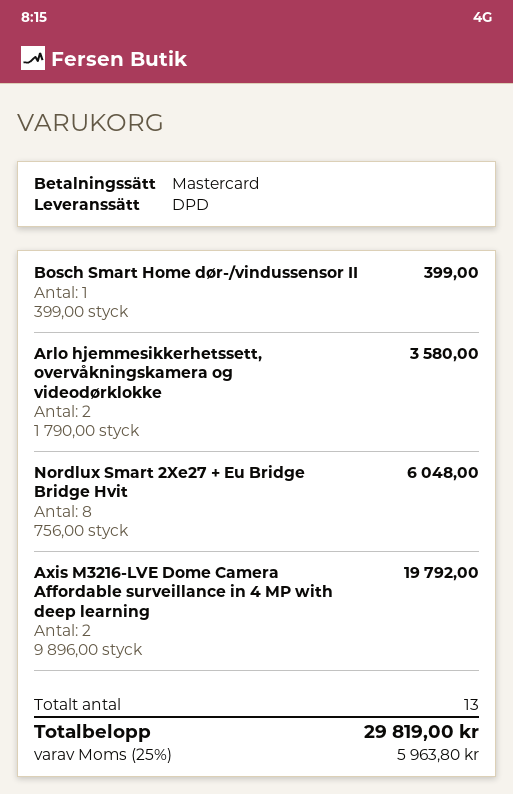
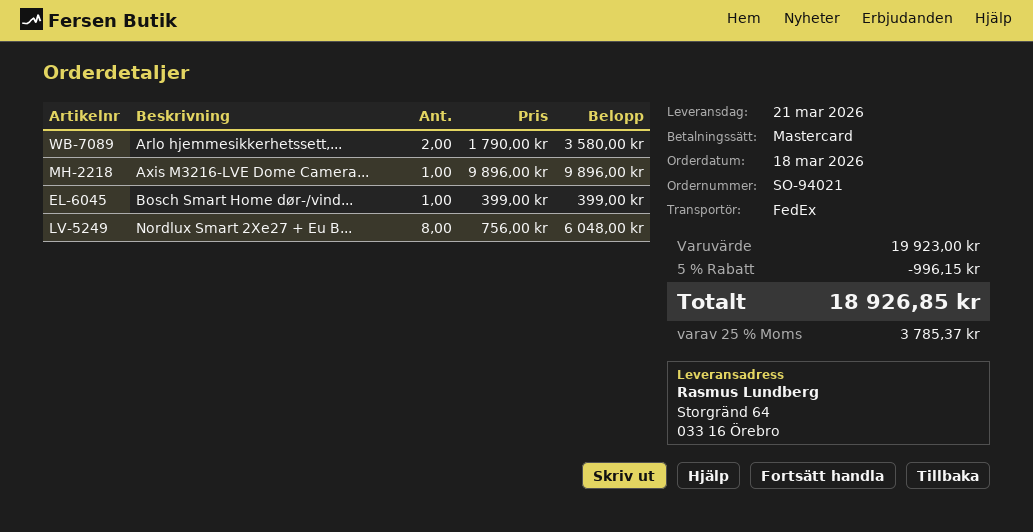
shipping method: DPD -> FedEx
Axis M3216-LVE Dome Camera Affordable surveillance in 4 MP with deep learning: 2 x 9896.00 = 19792.00 -> 1 x 9896.00 = 9896.00
discount: none -> 5% = 996.15
tax: 25% = 5963.80 -> 25% = 3785.37
total: 29819.00 -> 18926.85

